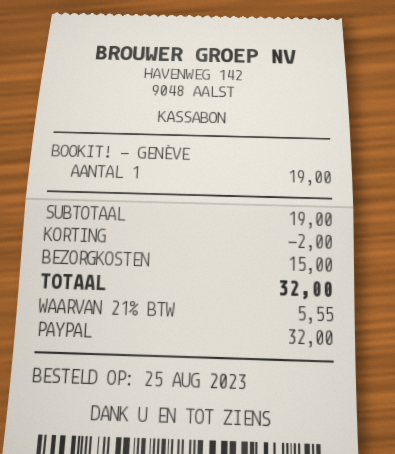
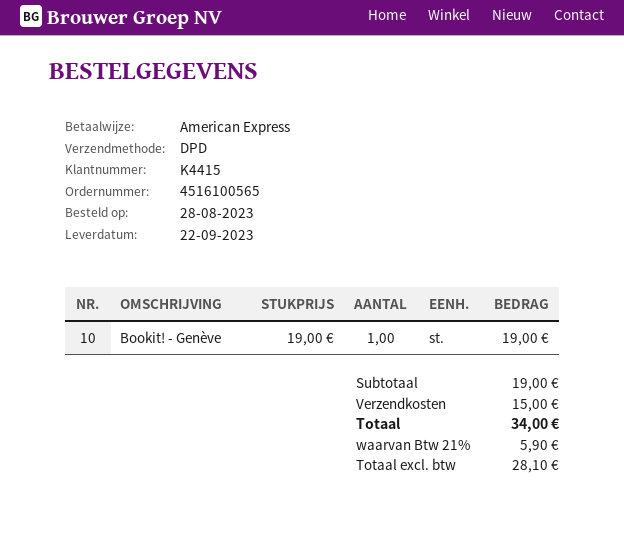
order date: 2023-08-25 -> 2023-08-28
payment method: PayPal -> American Express
discount: 2.00 -> none
tax: 21% = 5.55 -> 21% = 5.90
total: 32.00 -> 34.00

